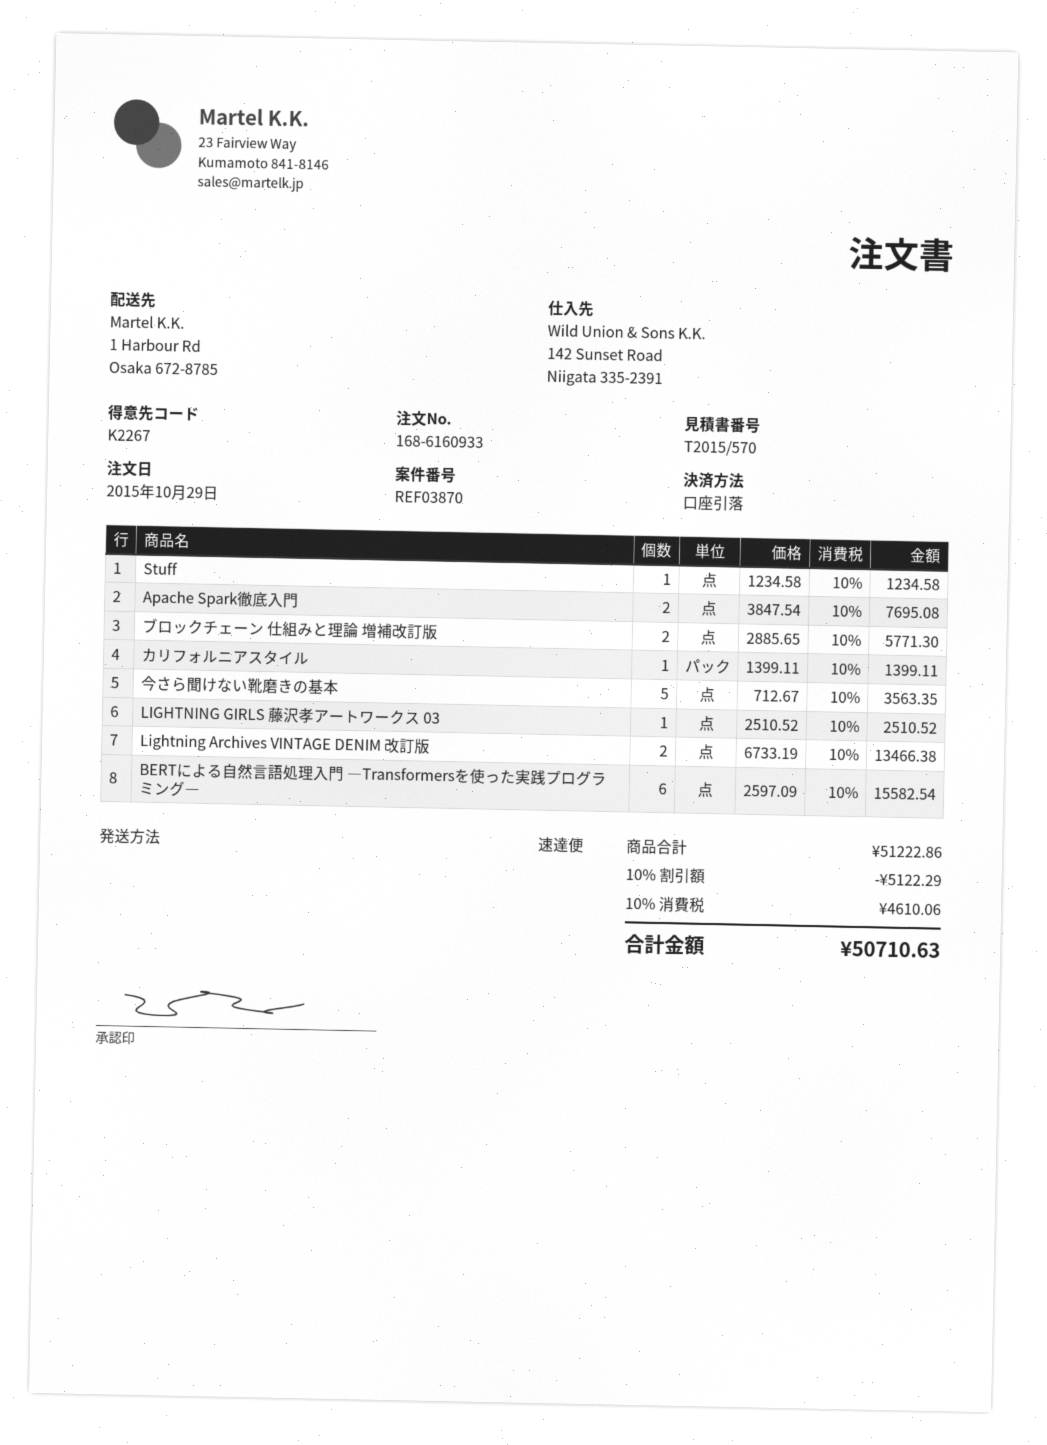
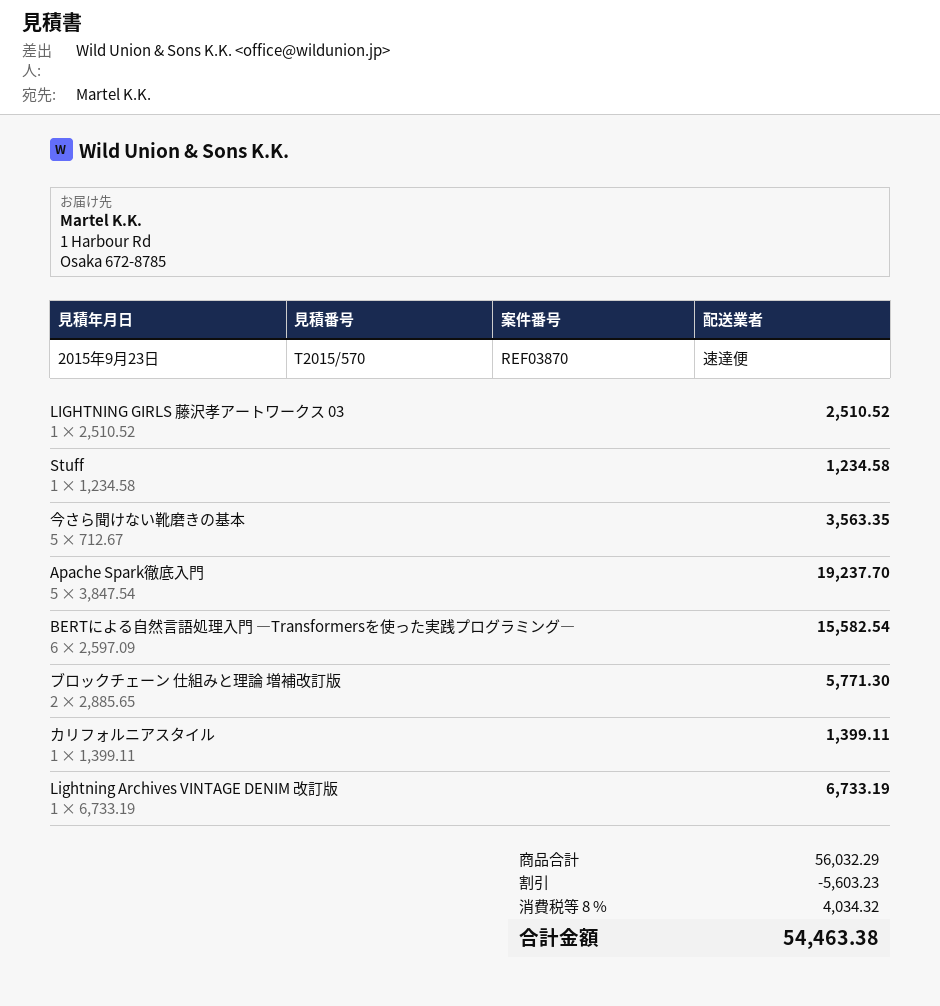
Apache Spark徹底入門: 2 x 3847.54 = 7695.08 -> 5 x 3847.54 = 19237.70
Lightning Archives VINTAGE DENIM 改訂版: 2 x 6733.19 = 13466.38 -> 1 x 6733.19 = 6733.19
subtotal: 51222.86 -> 56032.29
discount: 5122.29 -> 5603.23
tax: 10% = 4610.06 -> 8% = 4034.32
total: 50710.63 -> 54463.38

